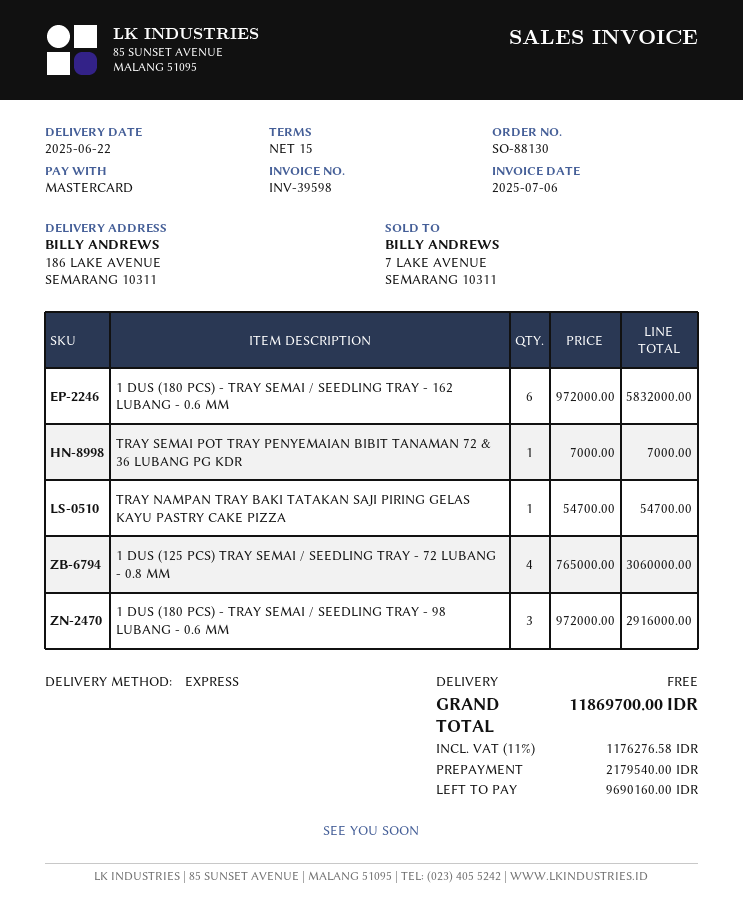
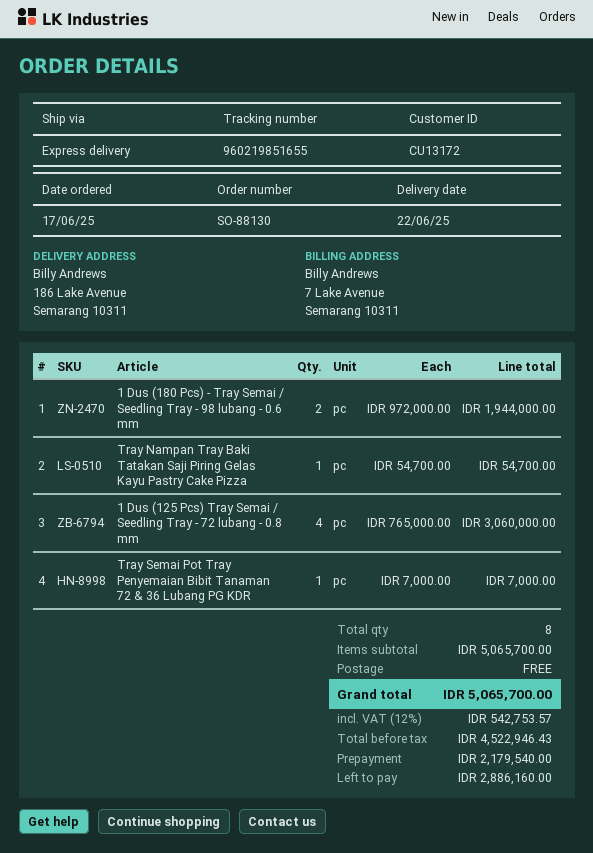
1 DUS (180 PCS) - TRAY SEMAI / SEEDLING TRAY - 162 LUBANG - 0.6 MM: 6 x 972000.00 = 5832000.00 -> none
1 DUS (180 PCS) - TRAY SEMAI / SEEDLING TRAY - 98 LUBANG - 0.6 MM: 3 x 972000.00 = 2916000.00 -> 2 x 972000.00 = 1944000.00
tax: 11% = 1176276.58 -> 12% = 542753.57
total: 11869700.00 -> 5065700.00
balance: 9690160.00 -> 2886160.00

